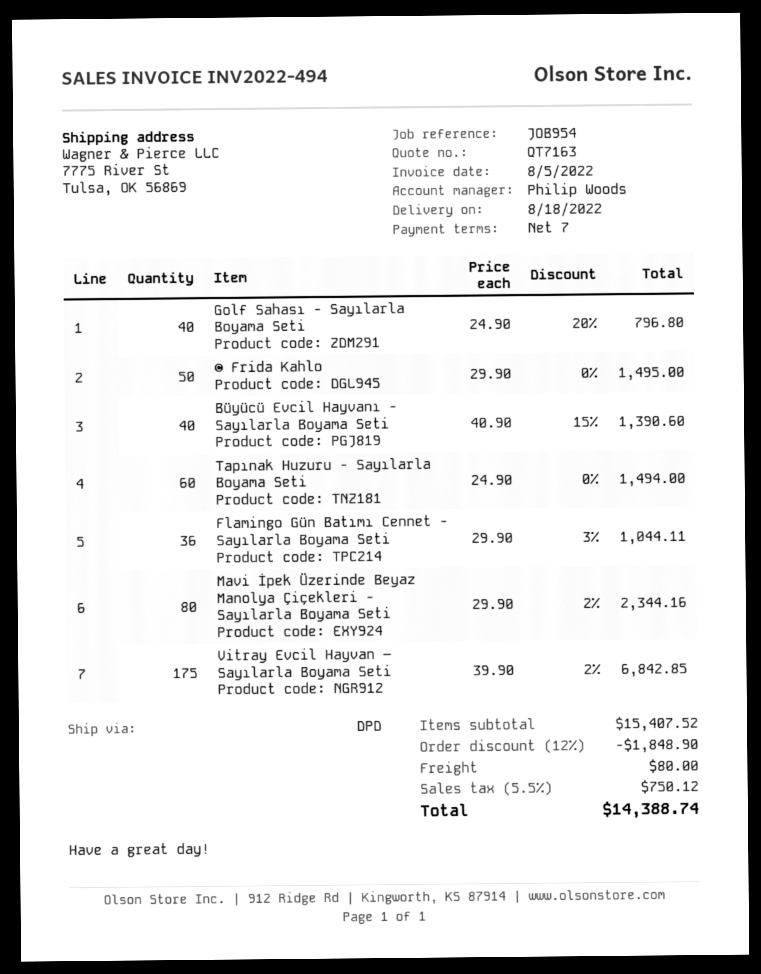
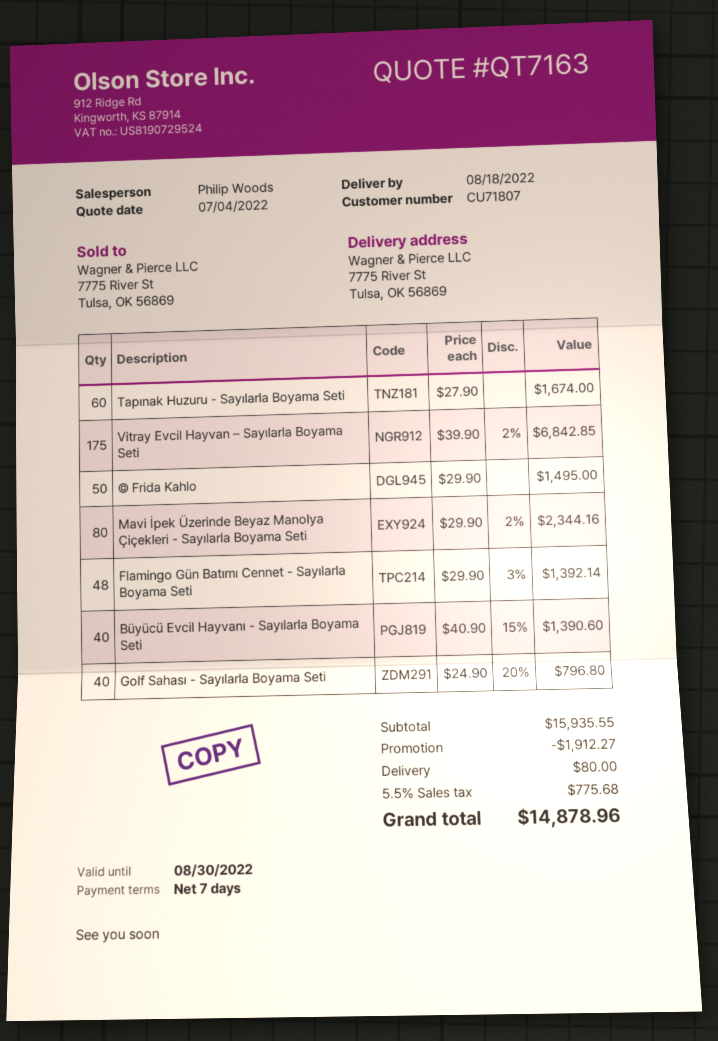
Tapınak Huzuru - Sayılarla Boyama Seti: 60 x 24.90 = 1494.00 -> 60 x 27.90 = 1674.00
Flamingo Gün Batımı Cennet - Sayılarla Boyama Seti: 36 x 29.90 - 3% = 1044.11 -> 48 x 29.90 - 3% = 1392.14
subtotal: 15407.52 -> 15935.55
discount: 1848.90 -> 1912.27
tax: 5.5% = 750.12 -> 5.5% = 775.68
total: 14388.74 -> 14878.96

